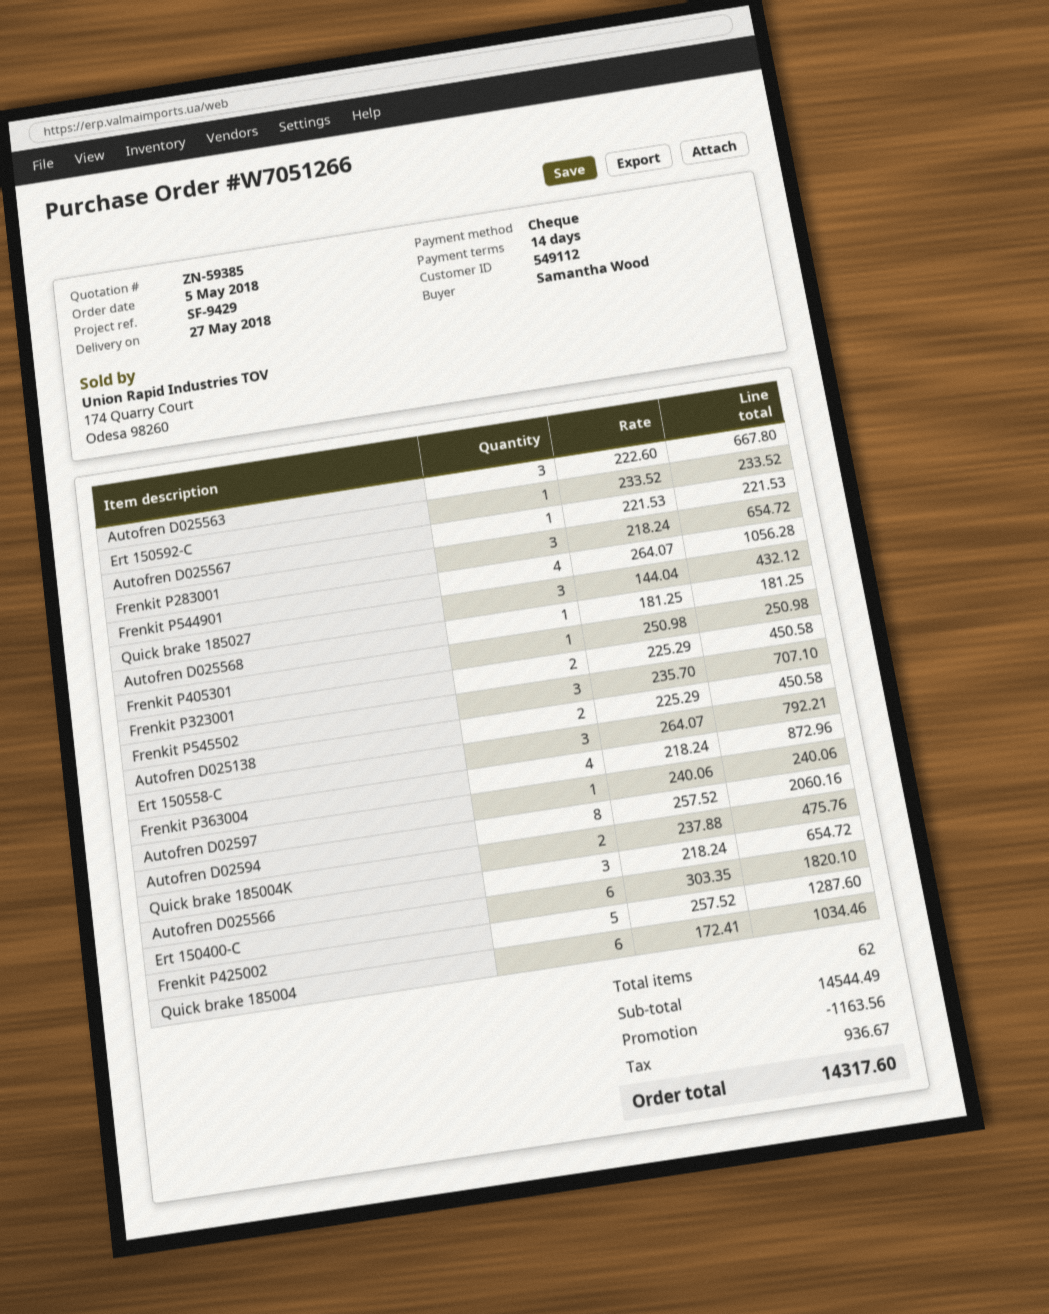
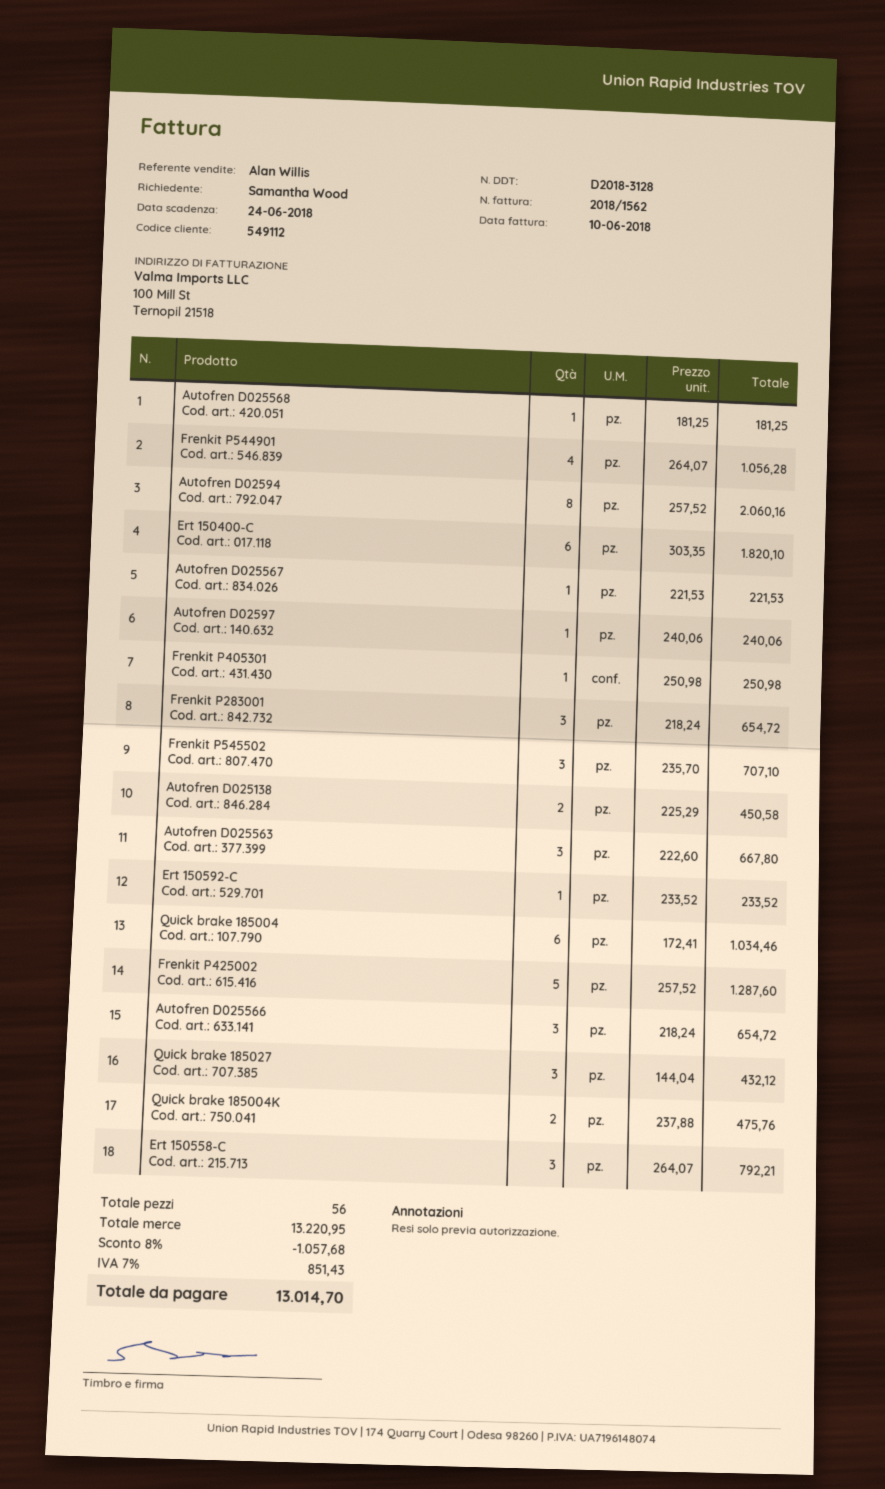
Frenkit P323001: 2 x 225.29 = 450.58 -> none
Frenkit P363004: 4 x 218.24 = 872.96 -> none
total quantity: 62 -> 56
subtotal: 14544.49 -> 13220.95
discount: 1163.56 -> 1057.68
tax: 936.67 -> 851.43
total: 14317.60 -> 13014.70

